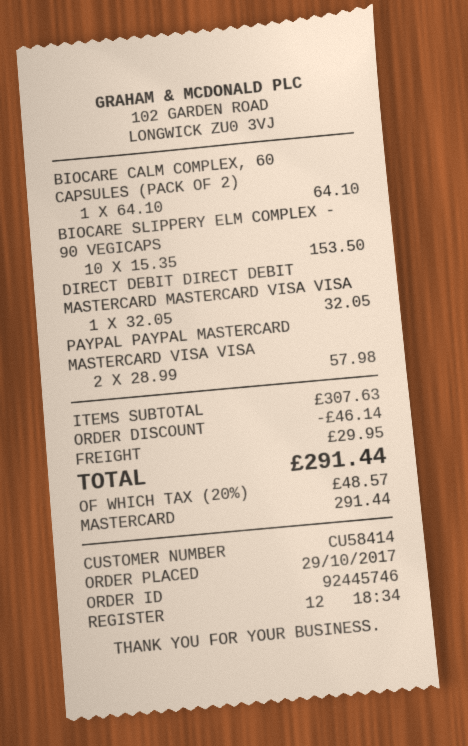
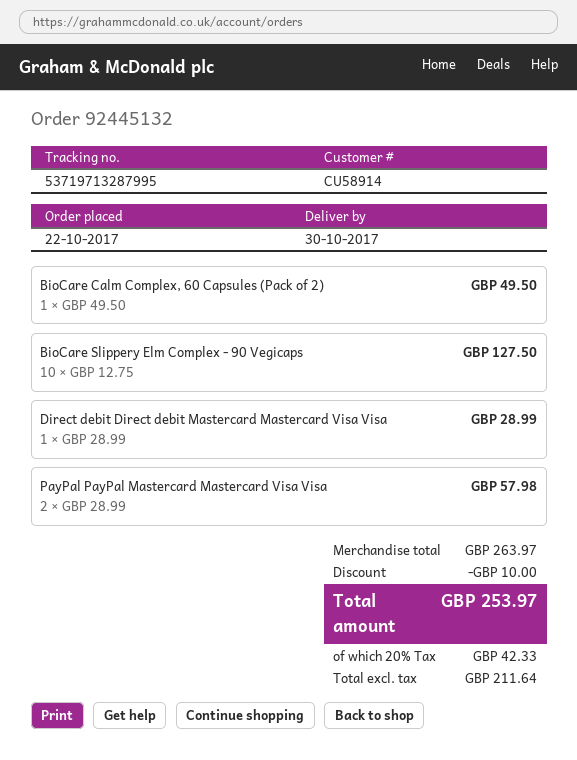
order number: 92445746 -> 92445132
order date: 2017-10-29 -> 2017-10-22
customer number: CU58414 -> CU58914
BIOCARE CALM COMPLEX, 60 CAPSULES (PACK OF 2): 1 x 64.10 = 64.10 -> 1 x 49.50 = 49.50
BIOCARE SLIPPERY ELM COMPLEX - 90 VEGICAPS: 10 x 15.35 = 153.50 -> 10 x 12.75 = 127.50
DIRECT DEBIT DIRECT DEBIT MASTERCARD MASTERCARD VISA VISA: 1 x 32.05 = 32.05 -> 1 x 28.99 = 28.99
subtotal: 307.63 -> 263.97
discount: 46.14 -> 10.00
shipping: 29.95 -> none
tax: 20% = 48.57 -> 20% = 42.33
total: 291.44 -> 253.97

